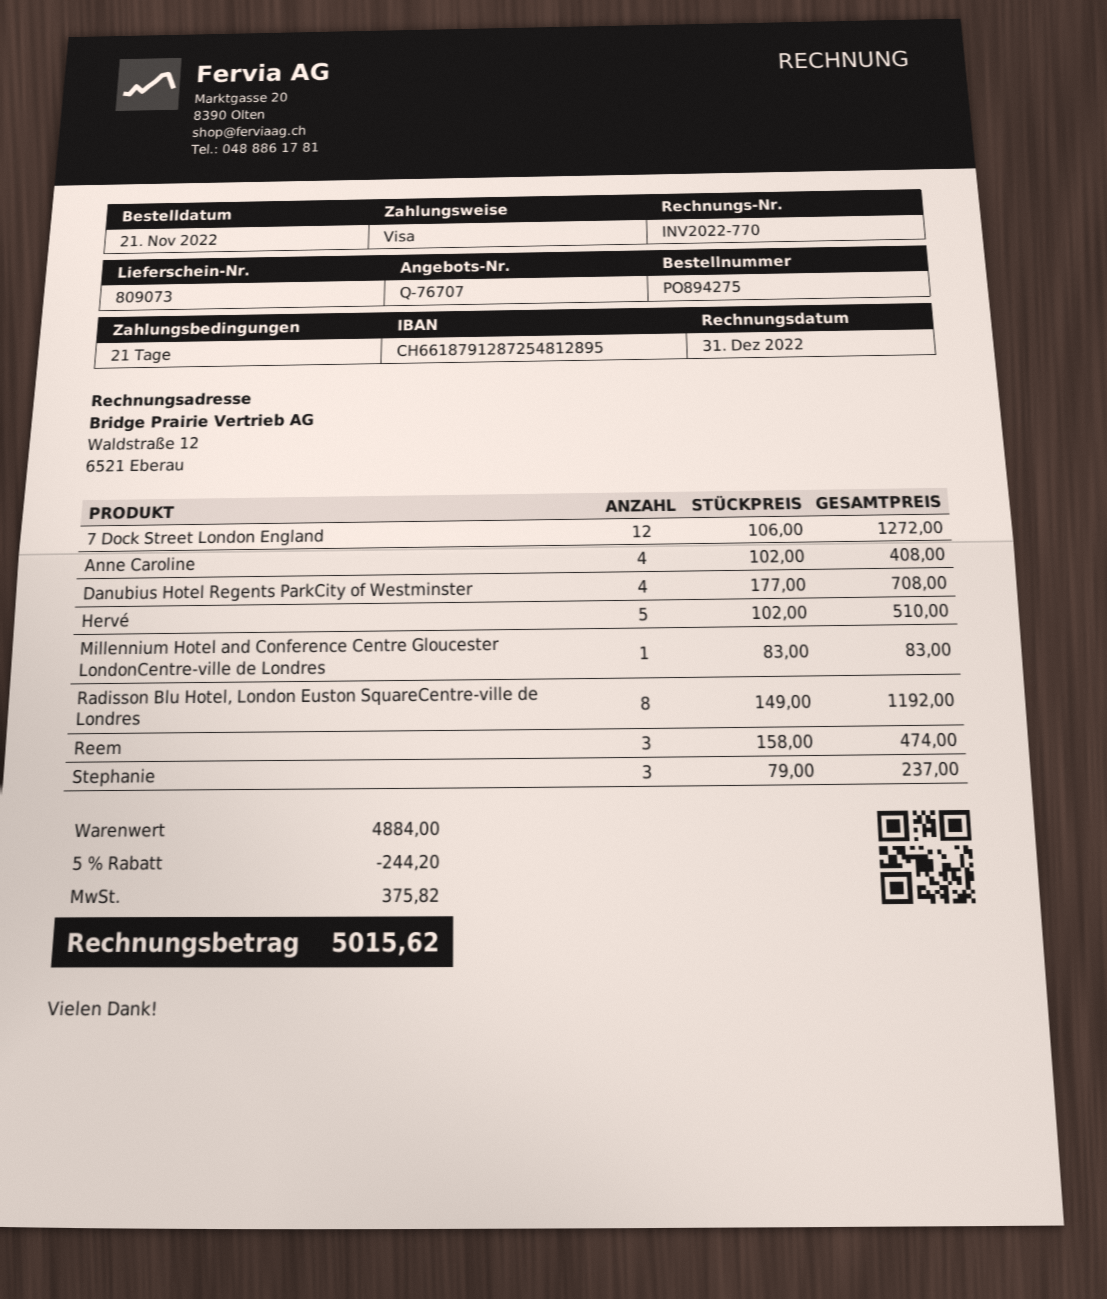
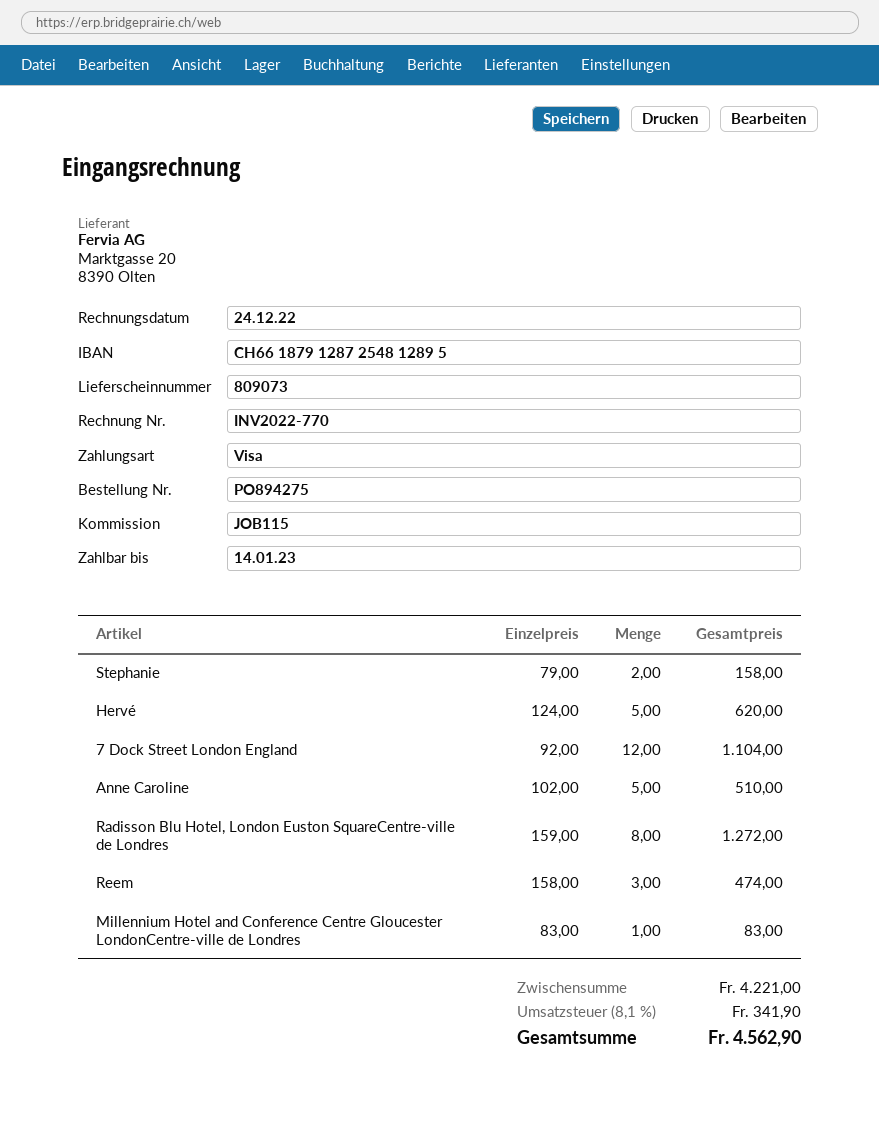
invoice date: 2022-12-31 -> 2022-12-24
7 Dock Street London England: 12 x 106.00 = 1272.00 -> 12 x 92.00 = 1104.00
Anne Caroline: 4 x 102.00 = 408.00 -> 5 x 102.00 = 510.00
Danubius Hotel Regents ParkCity of Westminster: 4 x 177.00 = 708.00 -> none
Hervé: 5 x 102.00 = 510.00 -> 5 x 124.00 = 620.00
Radisson Blu Hotel, London Euston SquareCentre-ville de Londres: 8 x 149.00 = 1192.00 -> 8 x 159.00 = 1272.00
Stephanie: 3 x 79.00 = 237.00 -> 2 x 79.00 = 158.00
subtotal: 4884.00 -> 4221.00
discount: 5% = 244.20 -> none
tax: 375.82 -> 341.90
total: 5015.62 -> 4562.90

